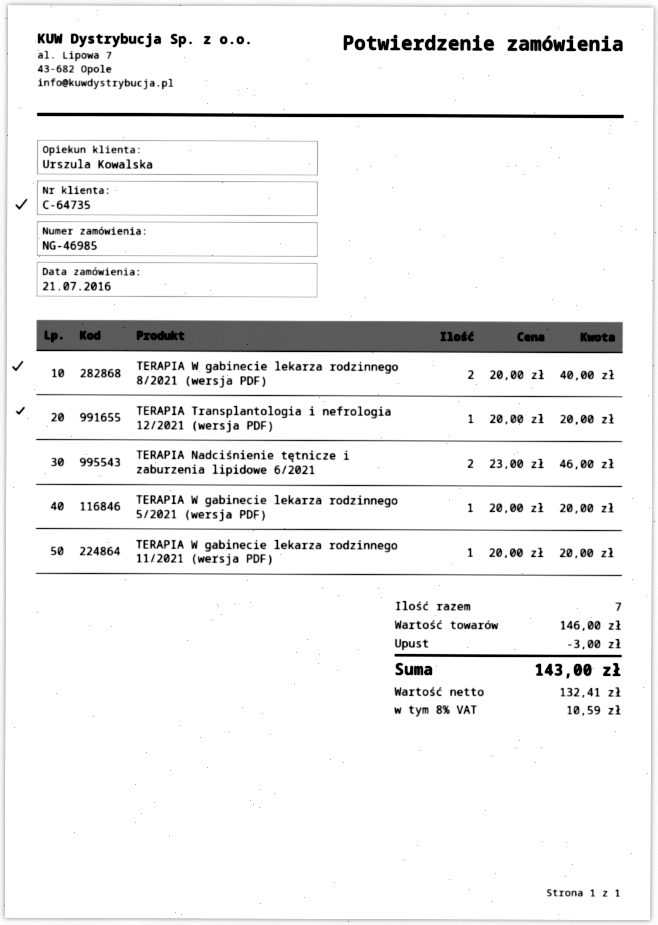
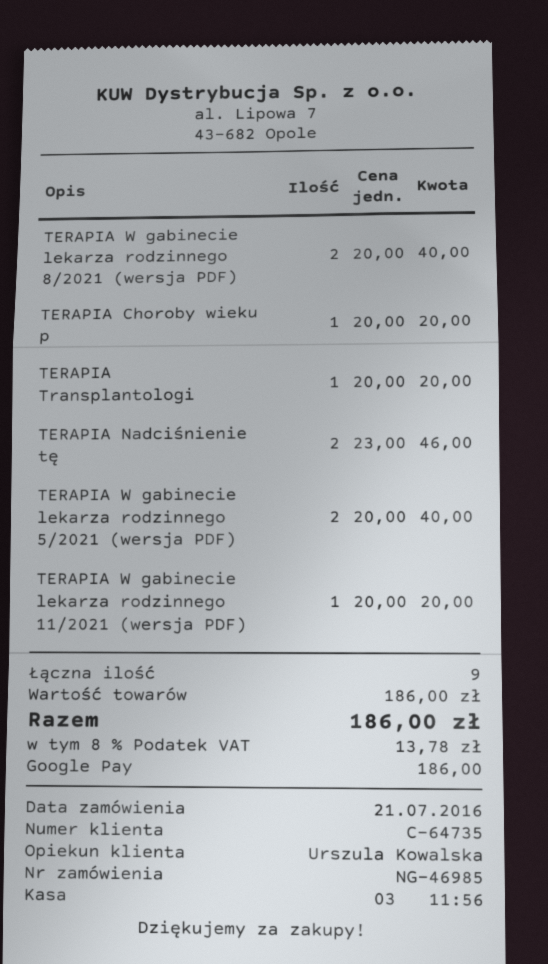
TERAPIA W gabinecie lekarza rodzinnego 5/2021 (wersja PDF): 1 x 20.00 = 20.00 -> 2 x 20.00 = 40.00
TERAPIA Choroby wieku p: none -> 1 x 20.00 = 20.00
total quantity: 7 -> 9
subtotal: 146.00 -> 186.00
discount: 3.00 -> none
tax: 8% = 10.59 -> 8% = 13.78
total: 143.00 -> 186.00

